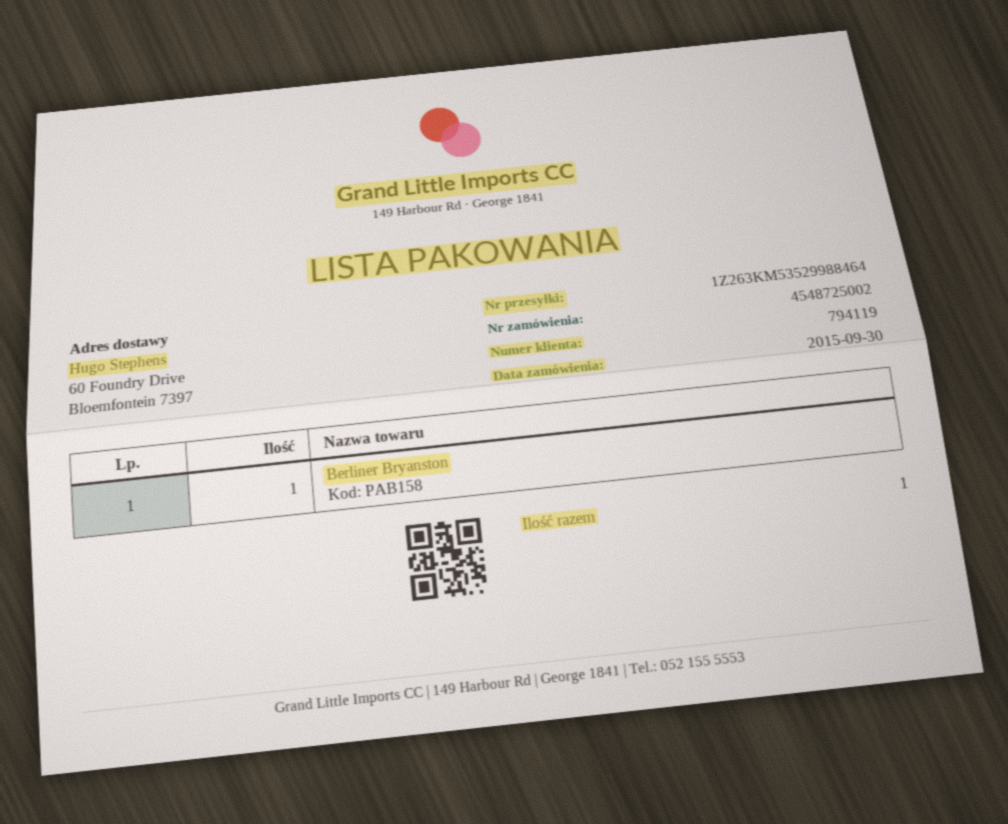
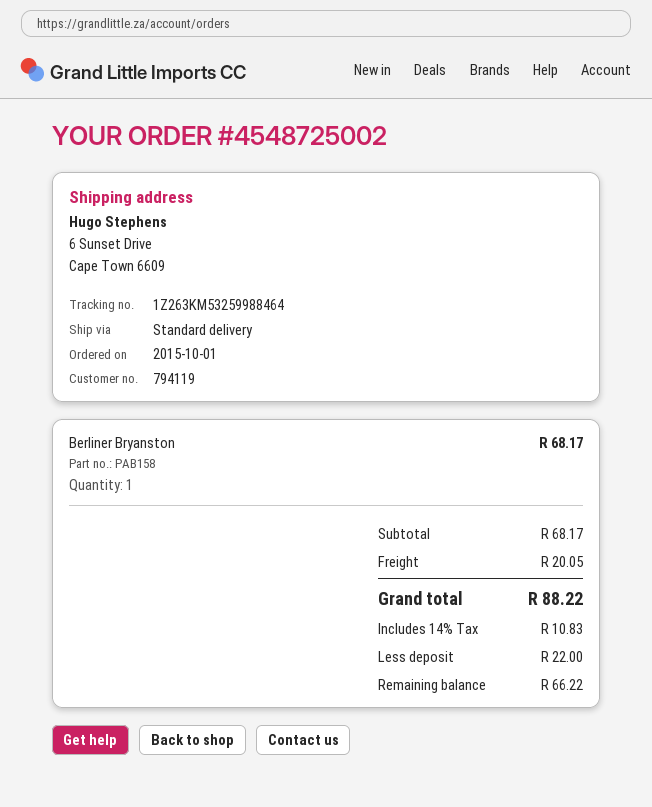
order date: 2015-09-30 -> 2015-10-01
tracking number: 1Z263KM53529988464 -> 1Z263KM53259988464
ship to: 60 Foundry Drive, Bloemfontein 7397 -> 6 Sunset Drive, Cape Town 6609

